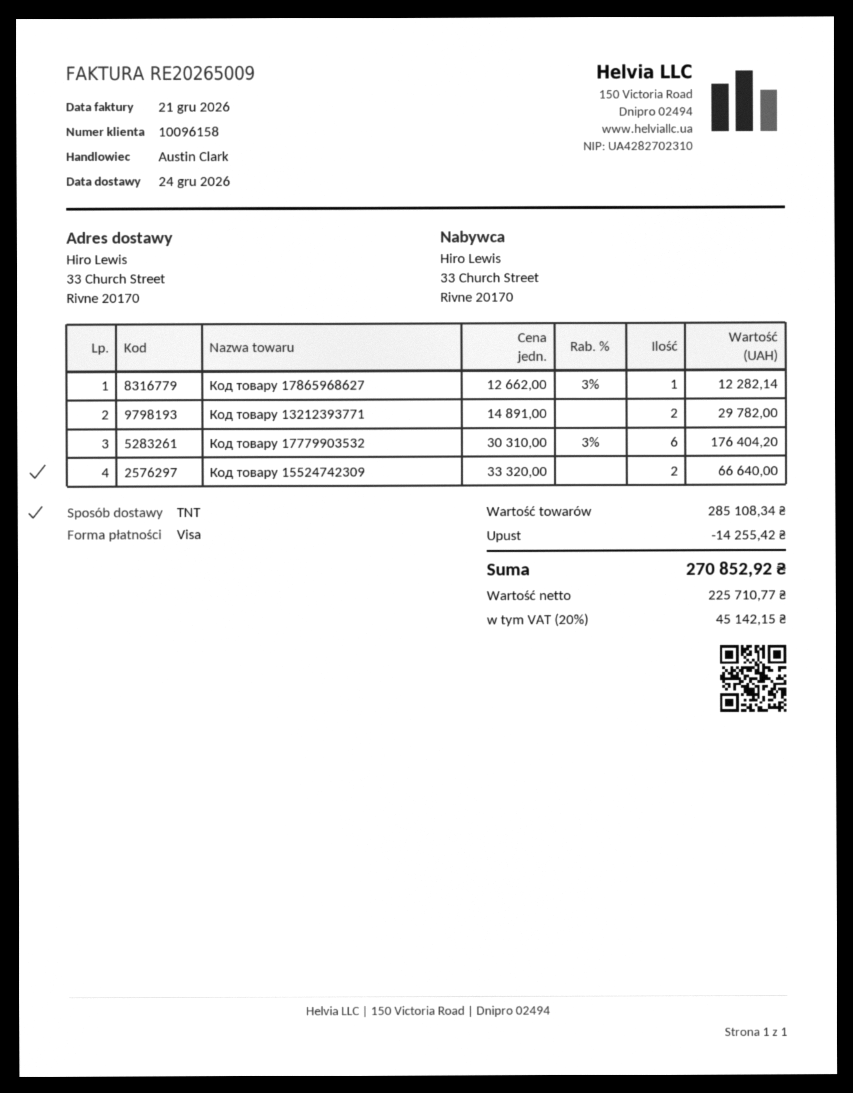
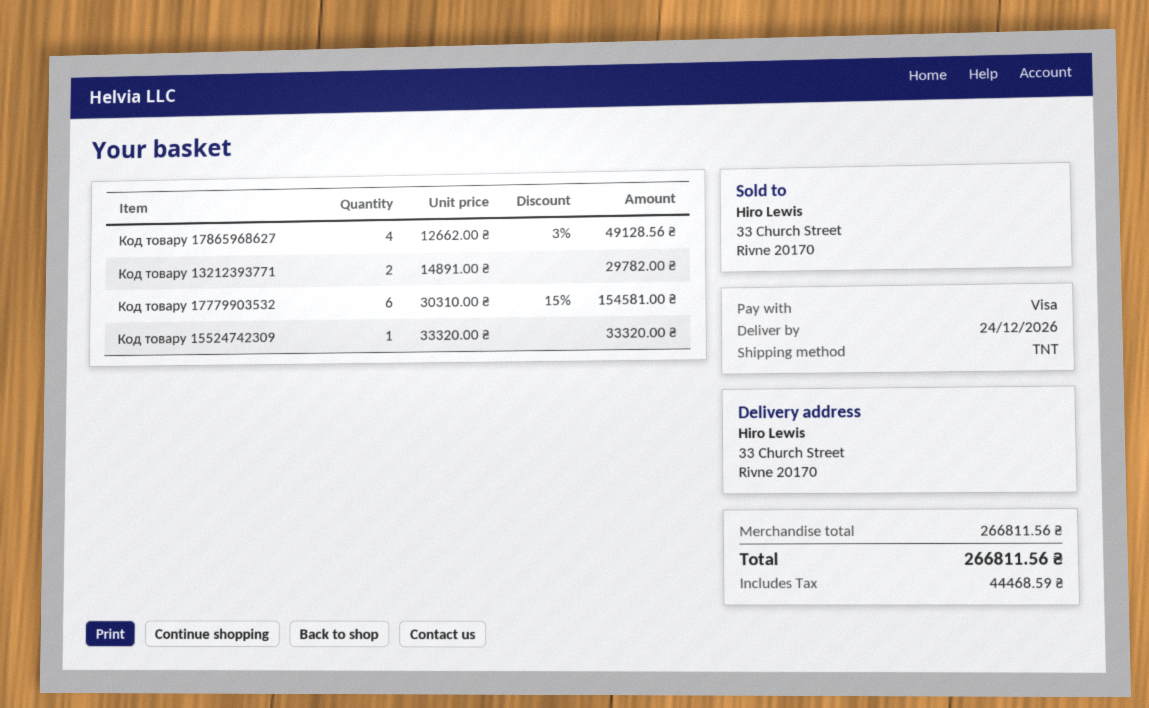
Код товару 17865968627: 1 x 12662.00 - 3% = 12282.14 -> 4 x 12662.00 - 3% = 49128.56
Код товару 17779903532: 6 x 30310.00 - 3% = 176404.20 -> 6 x 30310.00 - 15% = 154581.00
Код товару 15524742309: 2 x 33320.00 = 66640.00 -> 1 x 33320.00 = 33320.00
subtotal: 285108.34 -> 266811.56
discount: 14255.42 -> none
tax: 45142.15 -> 44468.59
total: 270852.92 -> 266811.56

